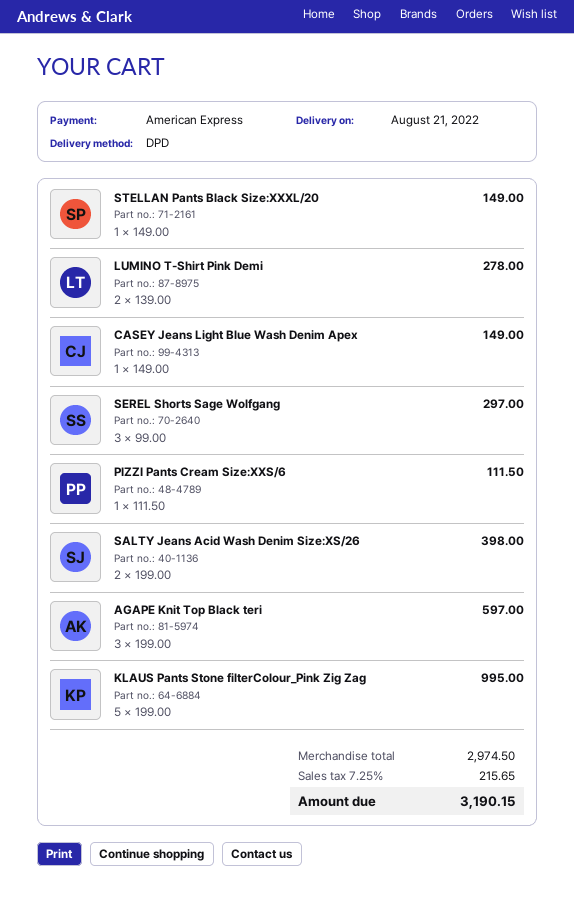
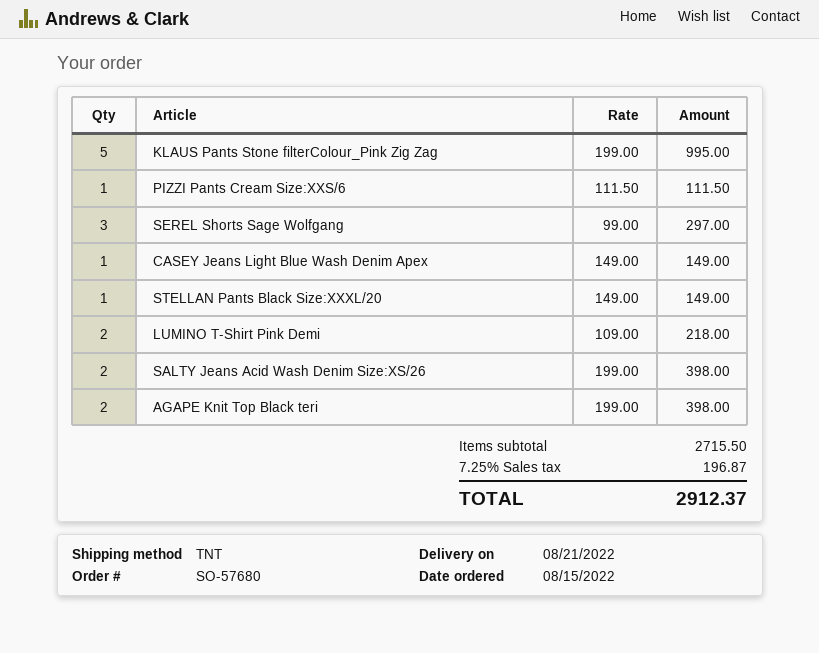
shipping method: DPD -> TNT
LUMINO T-Shirt Pink Demi: 2 x 139.00 = 278.00 -> 2 x 109.00 = 218.00
AGAPE Knit Top Black teri: 3 x 199.00 = 597.00 -> 2 x 199.00 = 398.00
subtotal: 2974.50 -> 2715.50
tax: 7.25% = 215.65 -> 7.25% = 196.87
total: 3190.15 -> 2912.37

